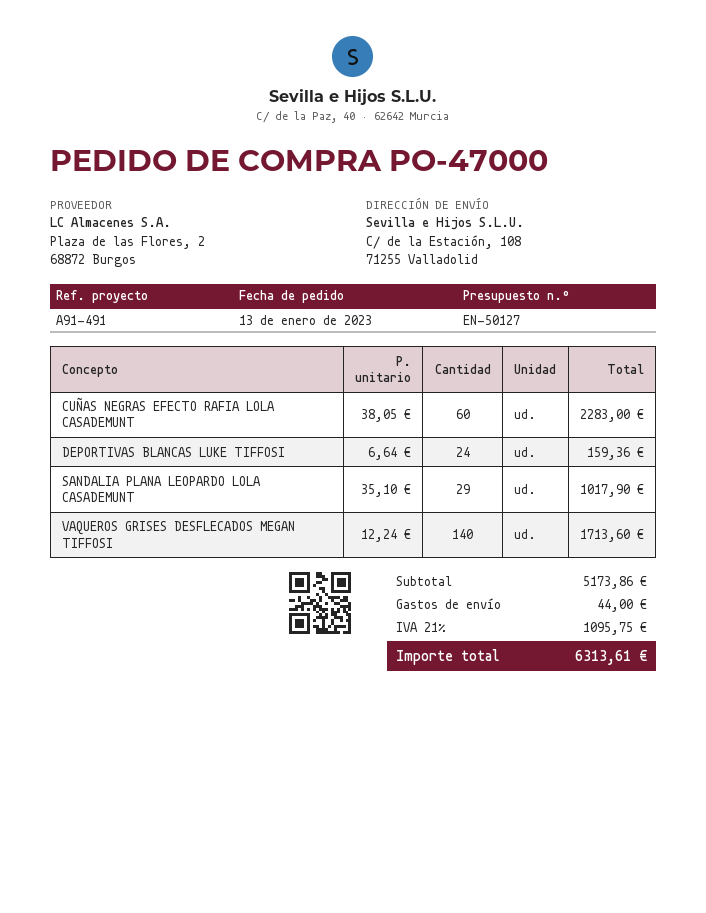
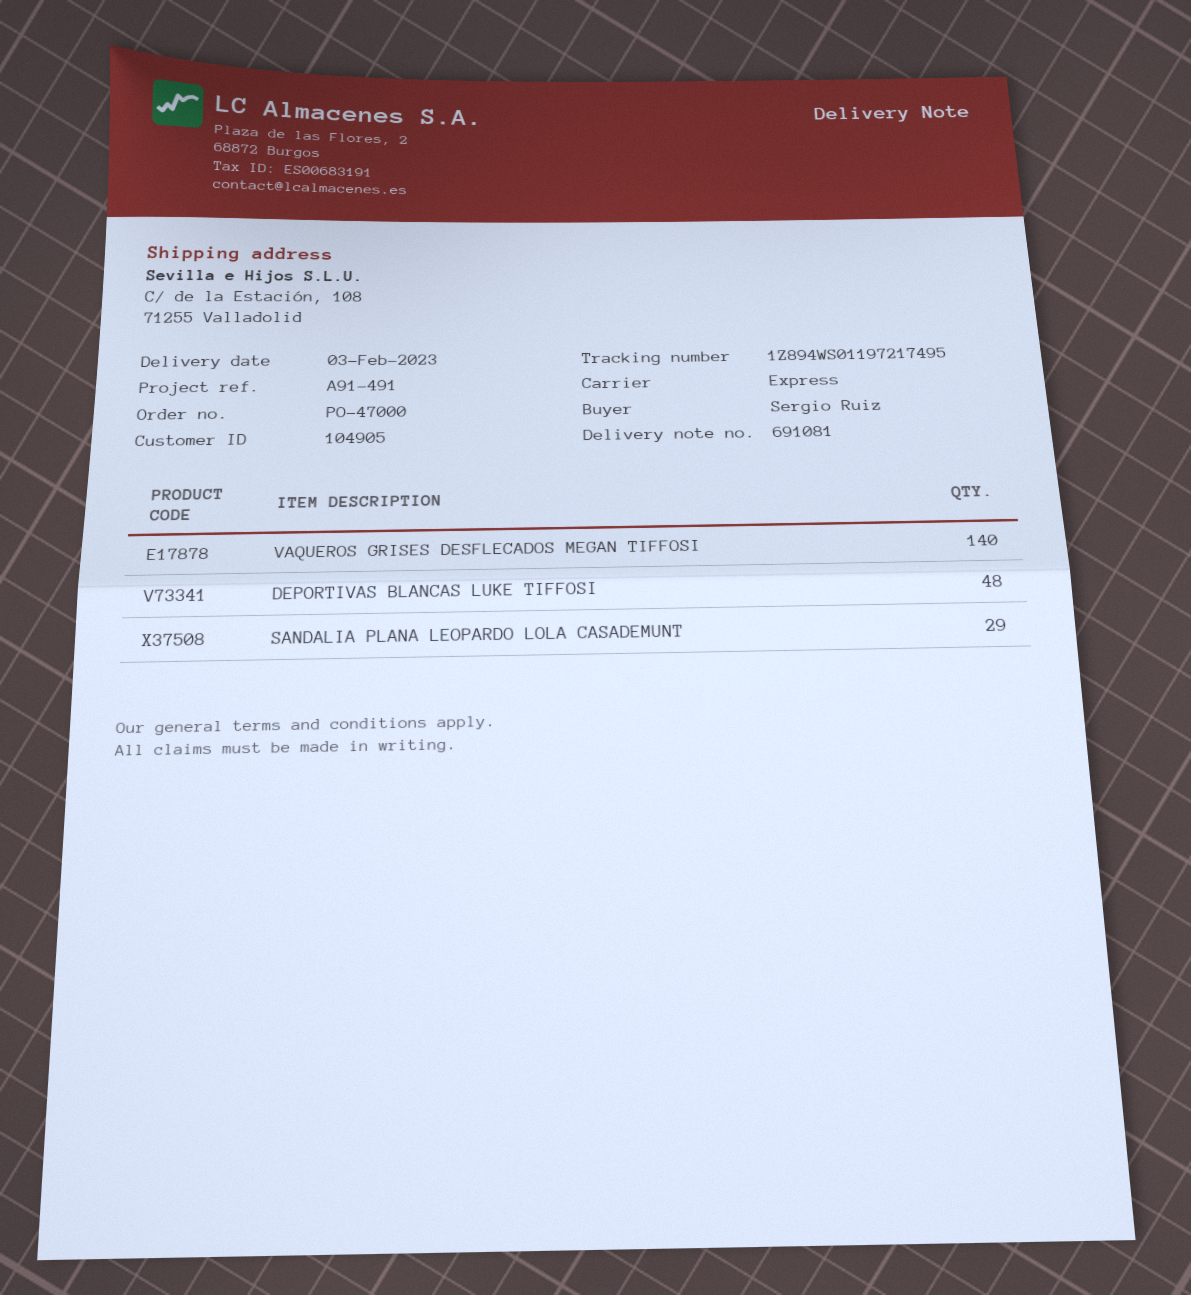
CUÑAS NEGRAS EFECTO RAFIA LOLA CASADEMUNT: 60 -> none
DEPORTIVAS BLANCAS LUKE TIFFOSI: 24 -> 48

